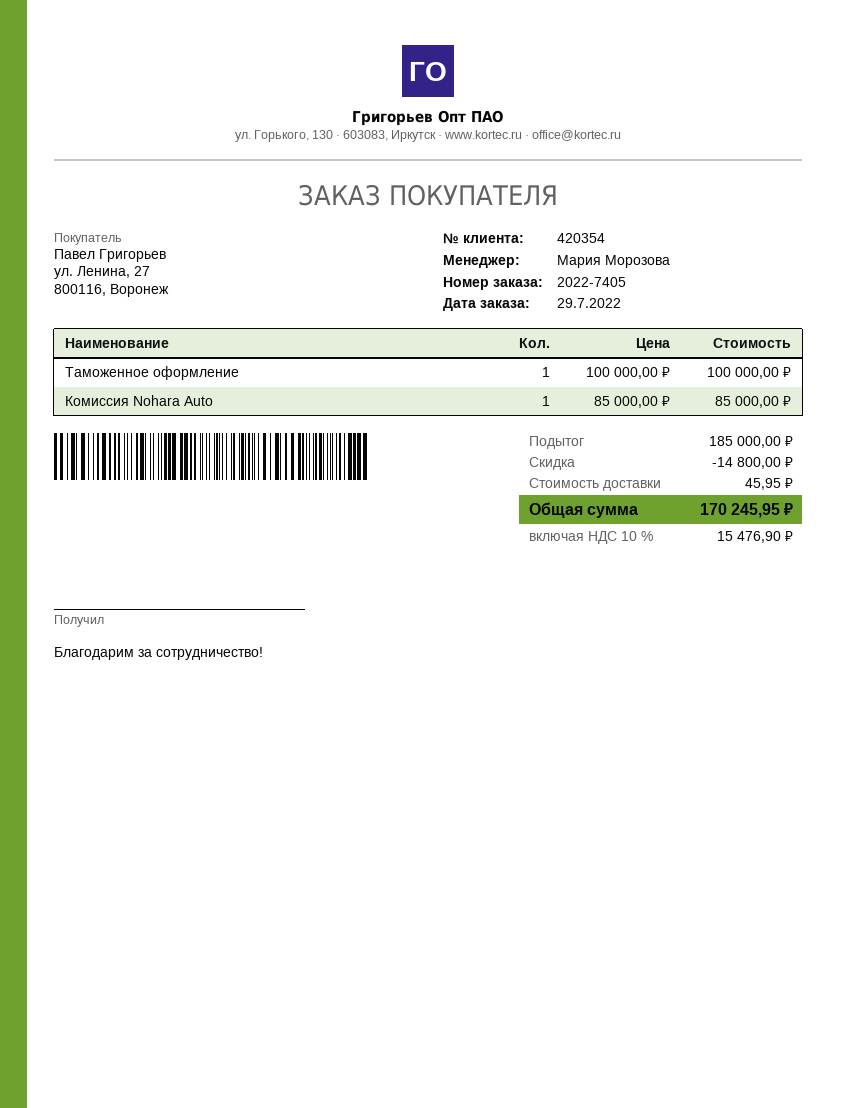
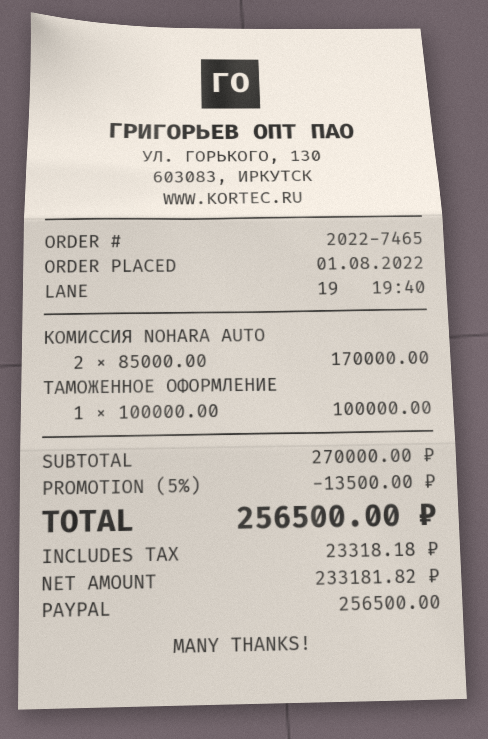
order number: 2022-7405 -> 2022-7465
order date: 2022-07-29 -> 2022-08-01
Комиссия Nohara Auto: 1 x 85000.00 = 85000.00 -> 2 x 85000.00 = 170000.00
subtotal: 185000.00 -> 270000.00
discount: 14800.00 -> 13500.00
shipping: 45.95 -> none
tax: 15476.90 -> 23318.18
total: 170245.95 -> 256500.00

